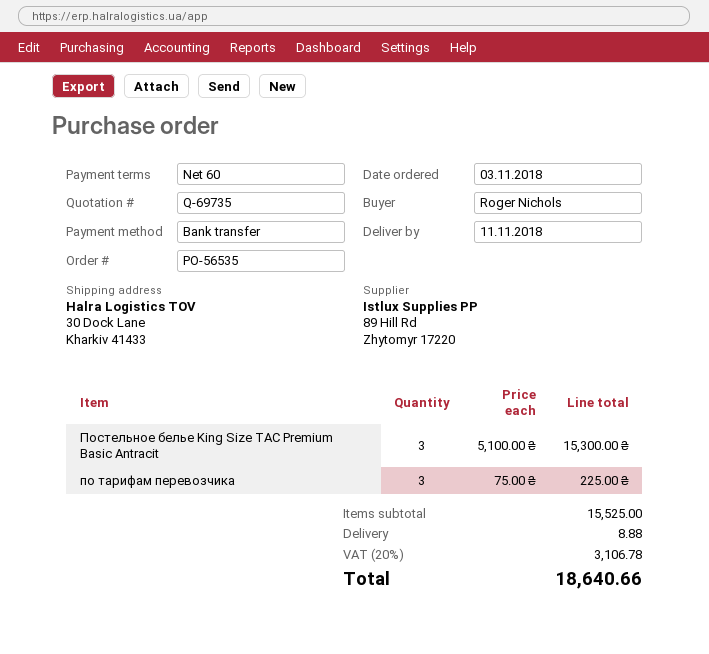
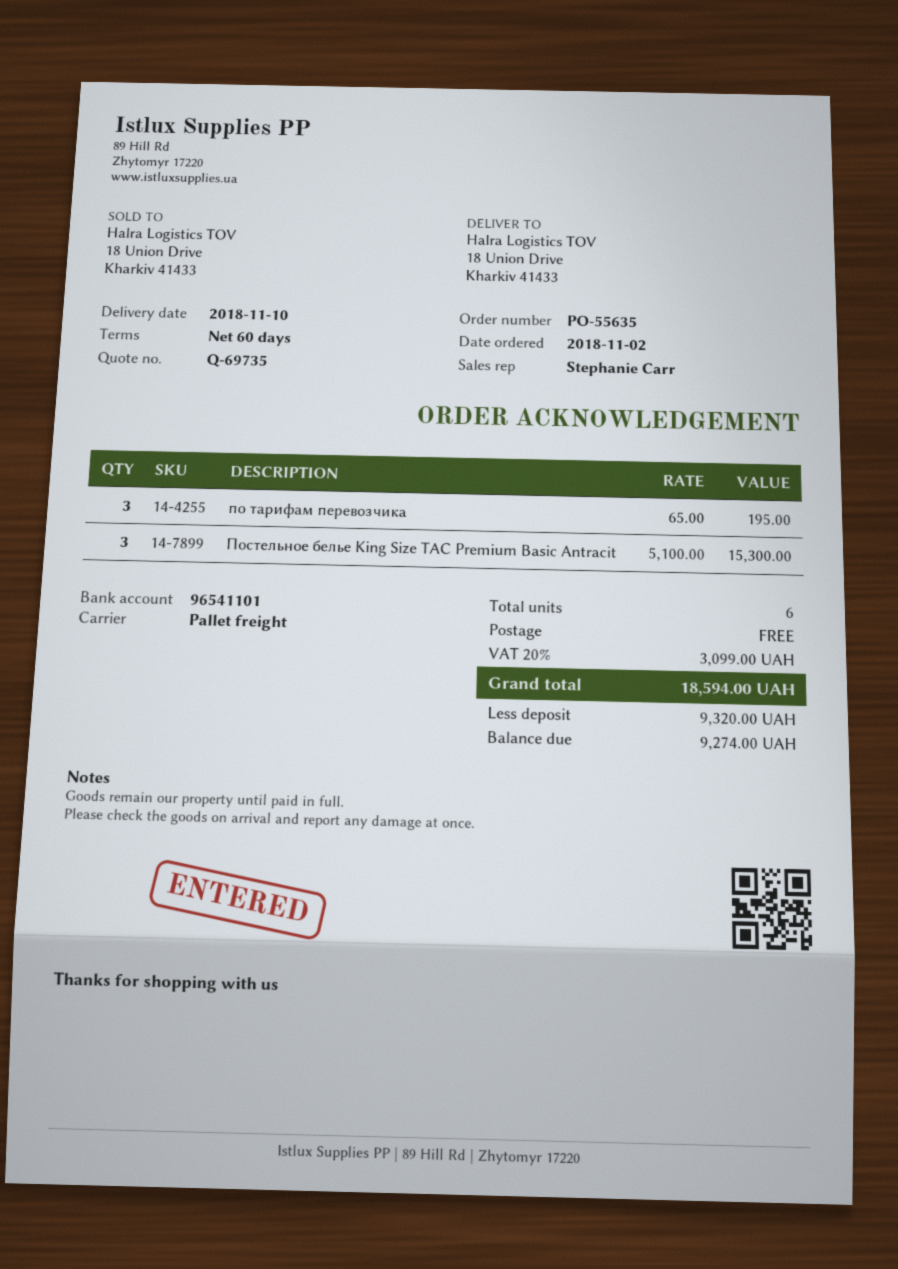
order number: PO-56535 -> PO-55635
order date: 2018-11-03 -> 2018-11-02
delivery date: 2018-11-11 -> 2018-11-10
ship to: 30 Dock Lane, Kharkiv 41433 -> 18 Union Drive, Kharkiv 41433
по тарифам перевозчика: 3 x 75.00 = 225.00 -> 3 x 65.00 = 195.00
shipping: 8.88 -> 0.00
tax: 20% = 3106.78 -> 20% = 3099.00
total: 18640.66 -> 18594.00

